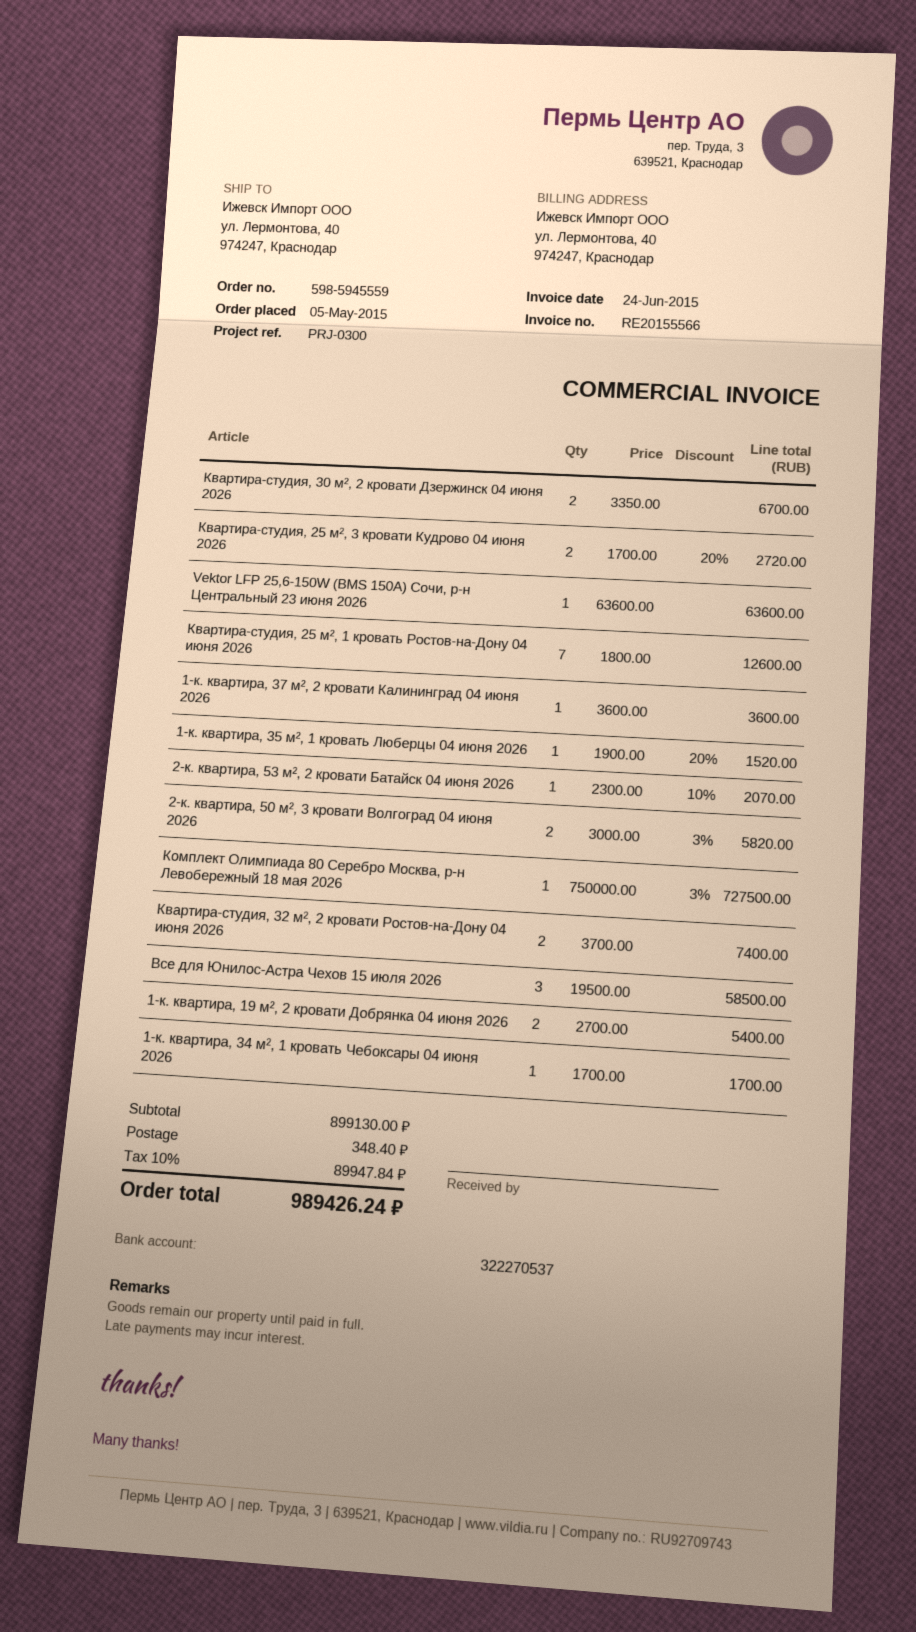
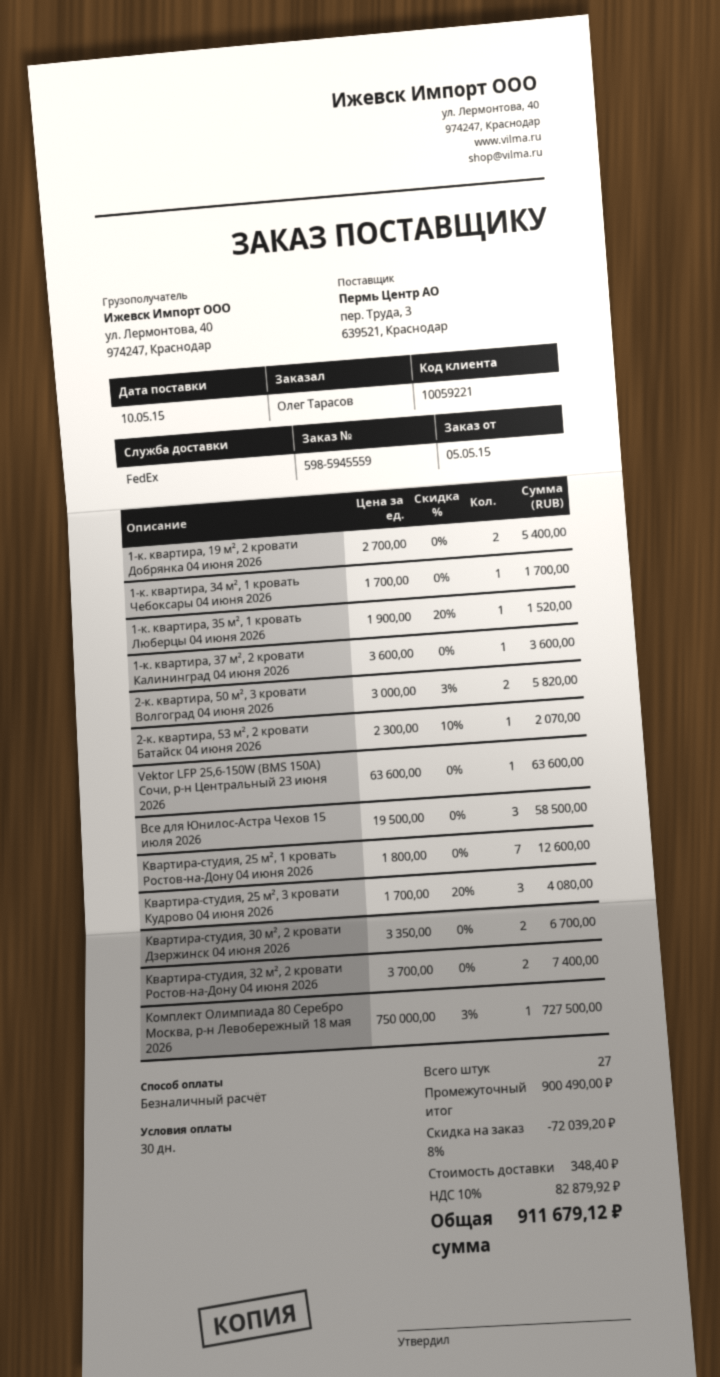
Квартира-студия, 25 м², 3 кровати Кудрово 04 июня 2026: 2 x 1700.00 - 20% = 2720.00 -> 3 x 1700.00 - 20% = 4080.00
subtotal: 899130.00 -> 900490.00
discount: none -> 8% = 72039.20
tax: 10% = 89947.84 -> 10% = 82879.92
total: 989426.24 -> 911679.12

